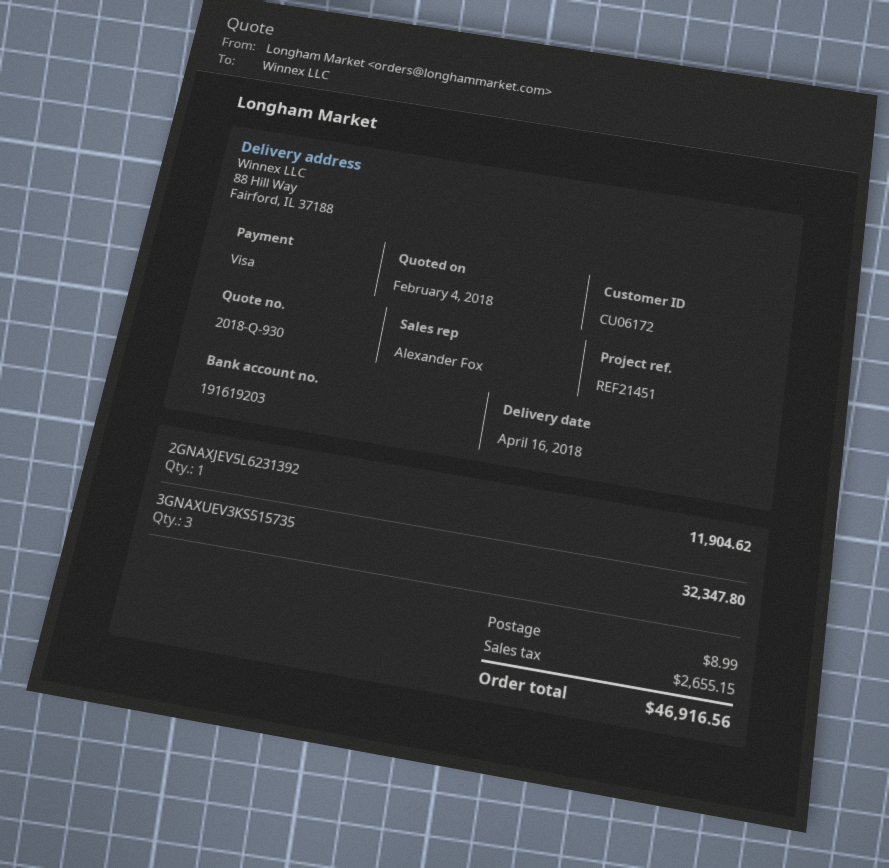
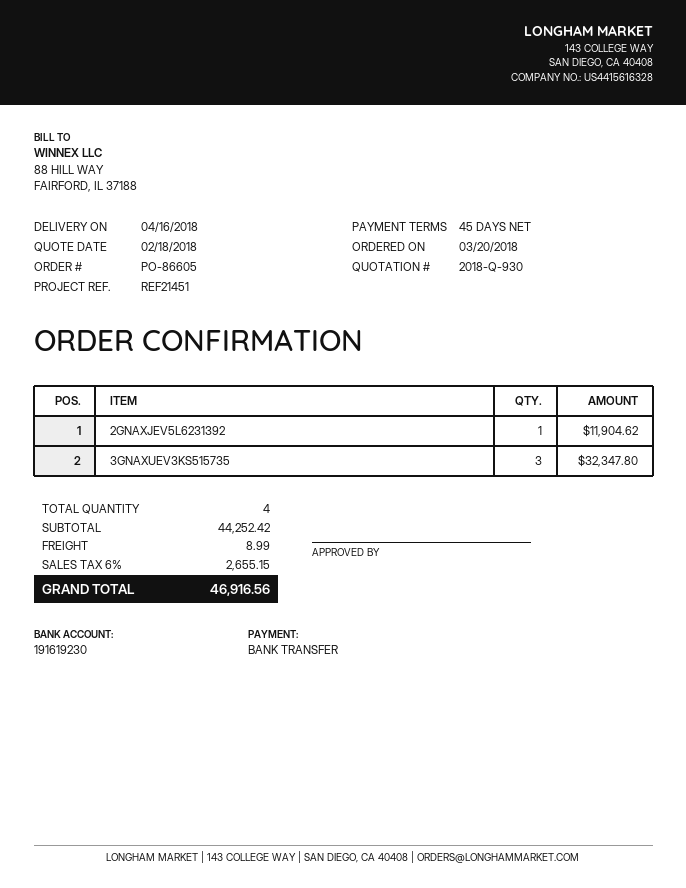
quote date: 2018-02-04 -> 2018-02-18
payment method: Visa -> bank transfer
bank account: 191619203 -> 191619230

